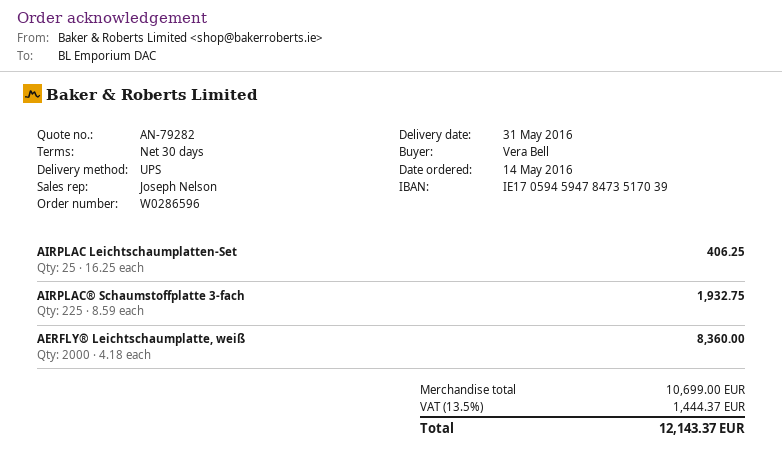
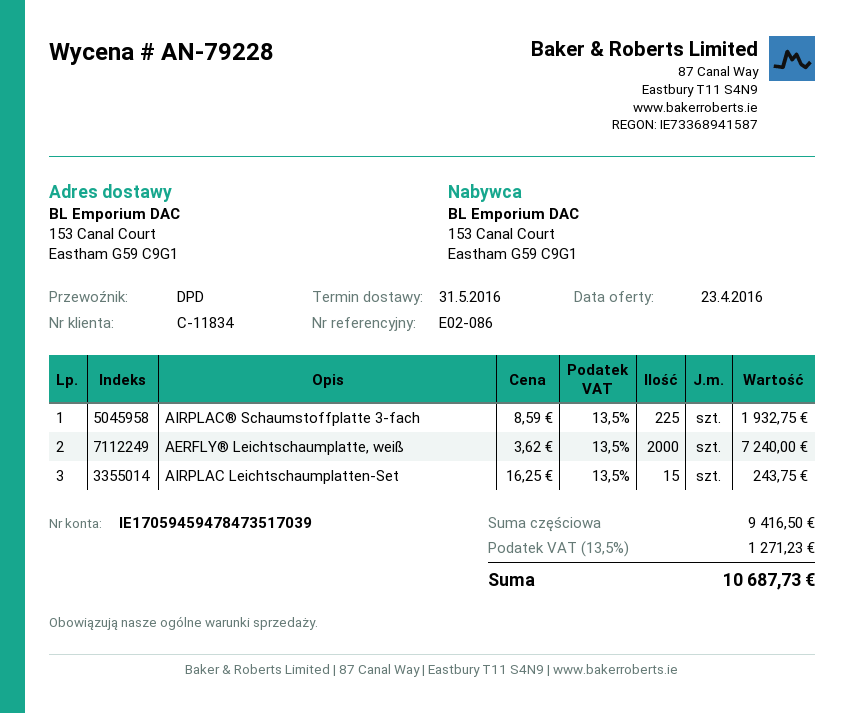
quote number: AN-79282 -> AN-79228
shipping method: UPS -> DPD
AIRPLAC Leichtschaumplatten-Set: 25 x 16.25 = 406.25 -> 15 x 16.25 = 243.75
AERFLY® Leichtschaumplatte, weiß: 2000 x 4.18 = 8360.00 -> 2000 x 3.62 = 7240.00
subtotal: 10699.00 -> 9416.50
tax: 13.5% = 1444.37 -> 13.5% = 1271.23
total: 12143.37 -> 10687.73

